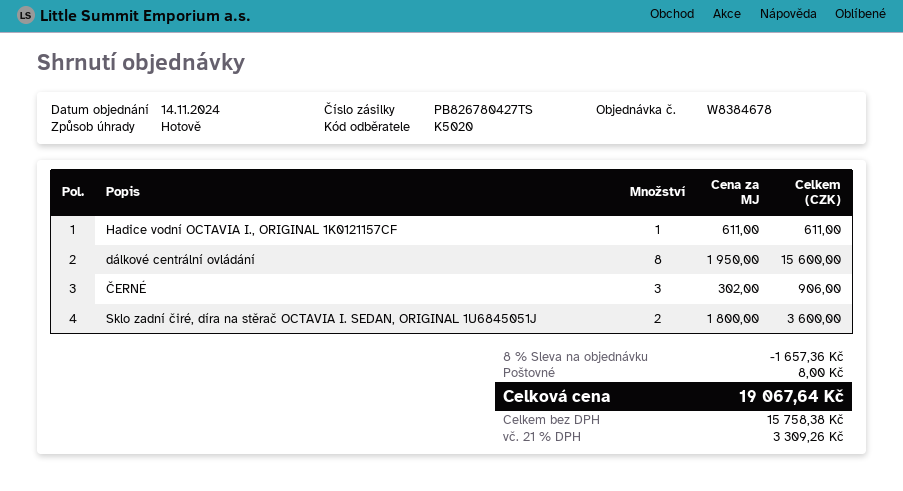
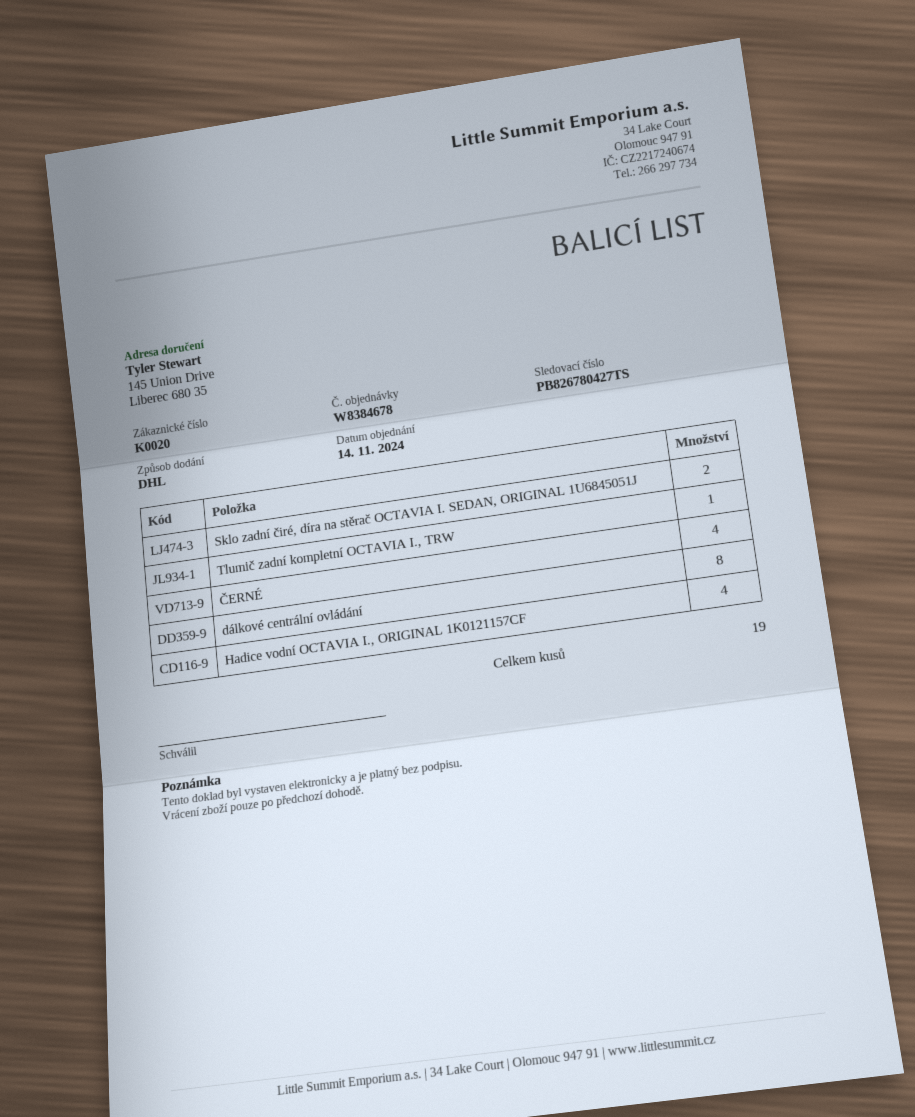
customer number: K5020 -> K0020
Hadice vodní OCTAVIA I., ORIGINAL 1K0121157CF: 1 -> 4
ČERNÉ: 3 -> 4
Tlumič zadní kompletní OCTAVIA I., TRW: none -> 1

